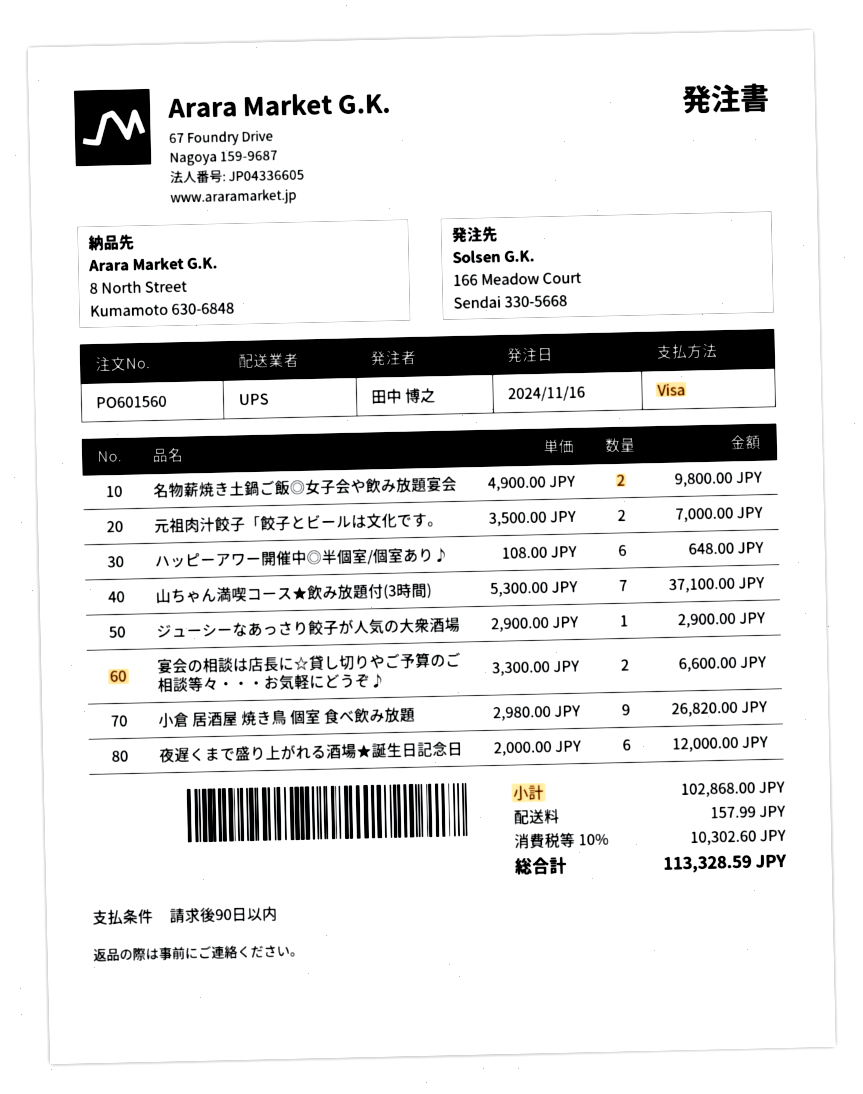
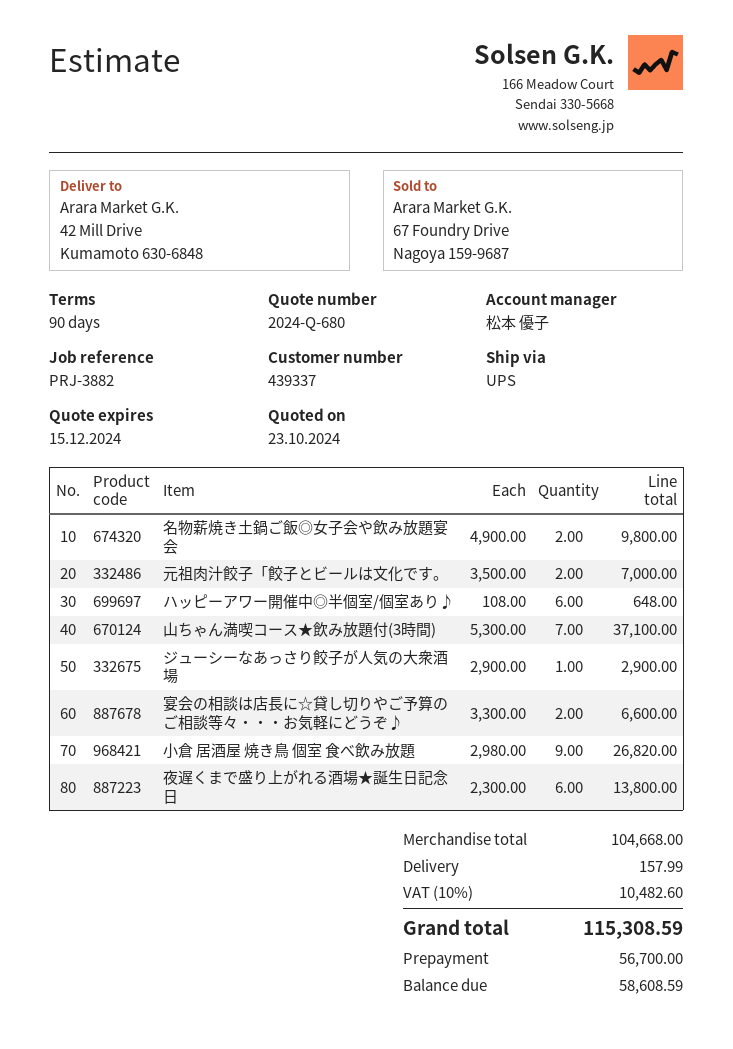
ship to: 8 North Street, Kumamoto 630-6848 -> 42 Mill Drive, Kumamoto 630-6848
夜遅くまで盛り上がれる酒場★誕生日記念日: 6 x 2000.00 = 12000.00 -> 6 x 2300.00 = 13800.00
subtotal: 102868.00 -> 104668.00
tax: 10% = 10302.60 -> 10% = 10482.60
total: 113328.59 -> 115308.59

